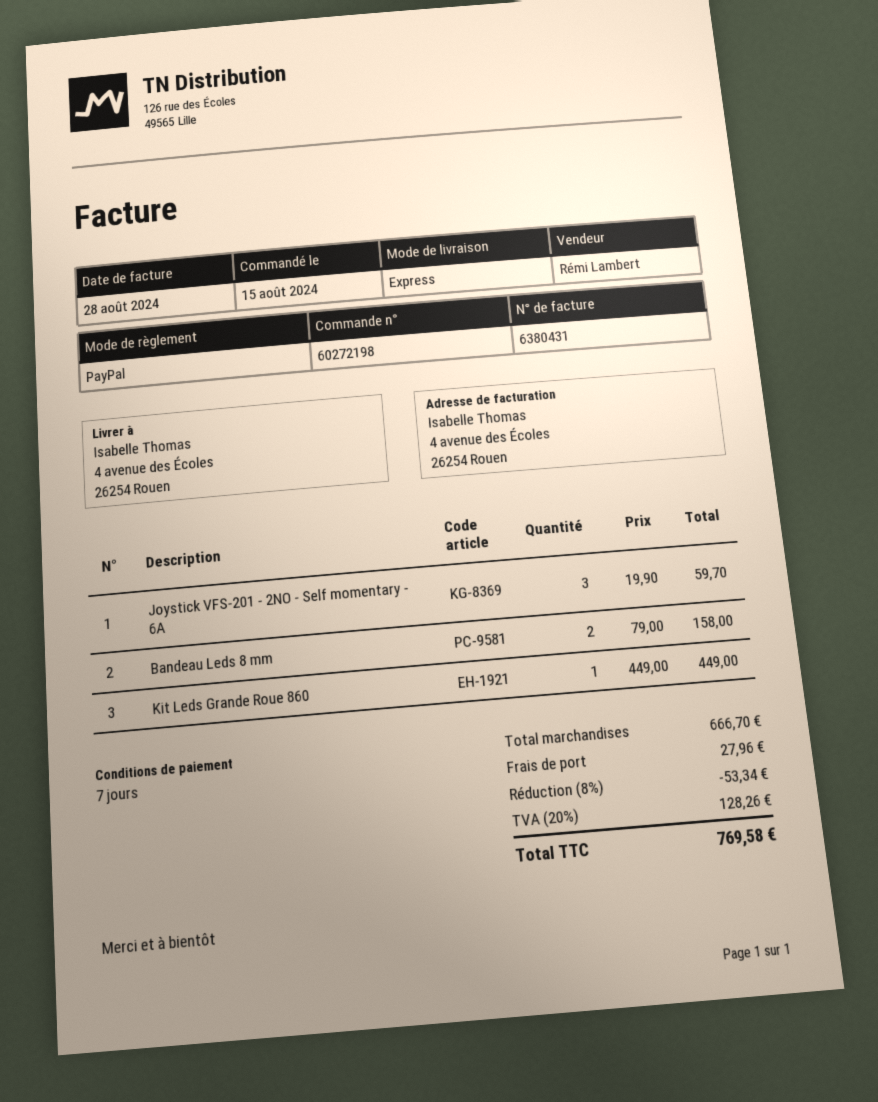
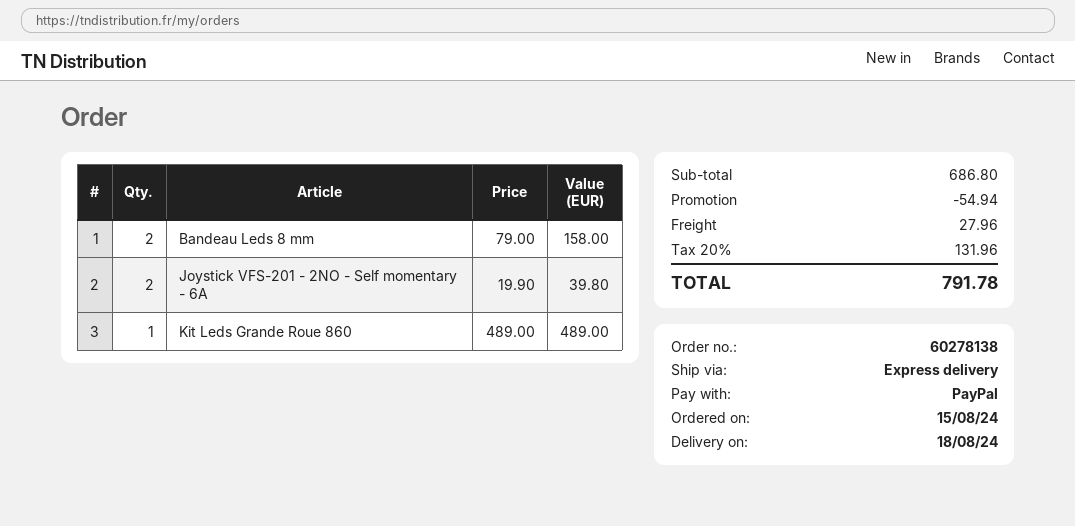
order number: 60272198 -> 60278138
Joystick VFS-201 - 2NO - Self momentary - 6A: 3 x 19.90 = 59.70 -> 2 x 19.90 = 39.80
Kit Leds Grande Roue 860: 1 x 449.00 = 449.00 -> 1 x 489.00 = 489.00
subtotal: 666.70 -> 686.80
discount: 53.34 -> 54.94
tax: 20% = 128.26 -> 20% = 131.96
total: 769.58 -> 791.78

